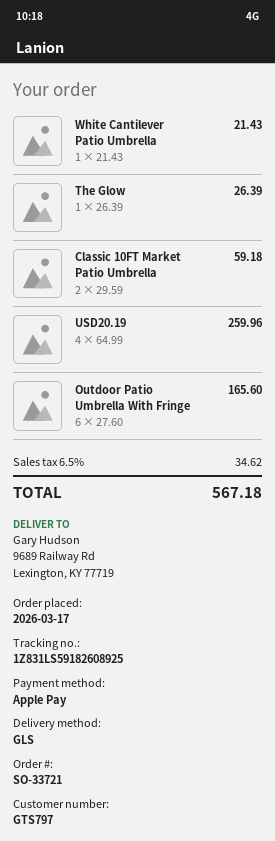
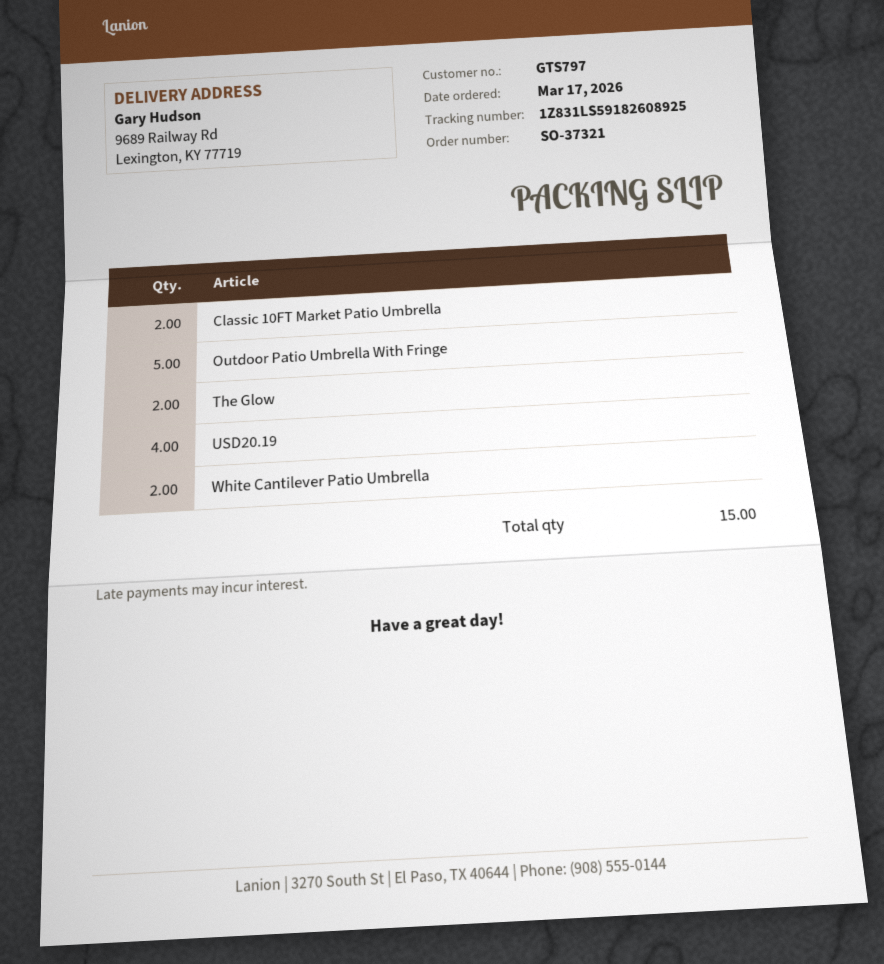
order number: SO-33721 -> SO-37321
White Cantilever Patio Umbrella: 1 -> 2
The Glow: 1 -> 2
Outdoor Patio Umbrella With Fringe: 6 -> 5

